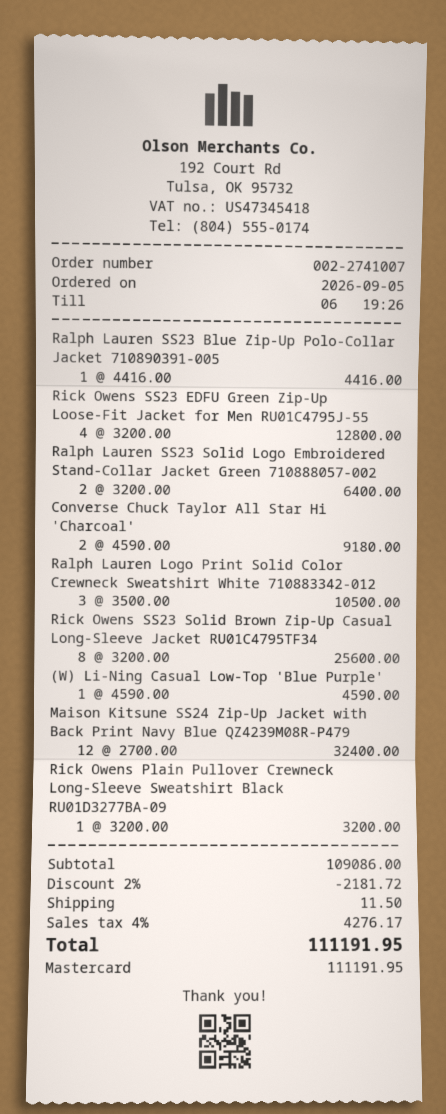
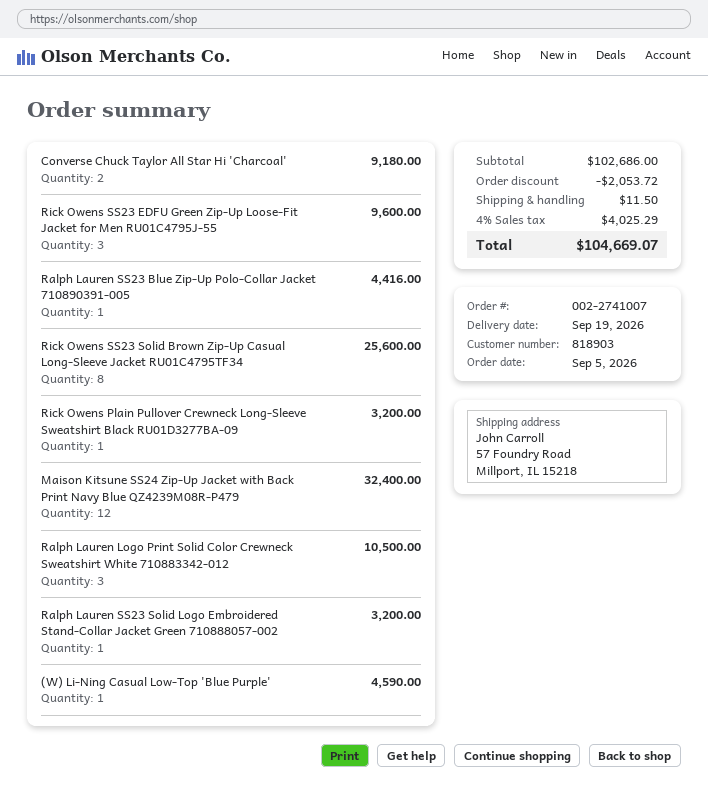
Rick Owens SS23 EDFU Green Zip-Up Loose-Fit Jacket for Men RU01C4795J-55: 4 for 12800.00 -> 3 for 9600.00
Ralph Lauren SS23 Solid Logo Embroidered Stand-Collar Jacket Green 710888057-002: 2 for 6400.00 -> 1 for 3200.00
subtotal: 109086.00 -> 102686.00
discount: 2181.72 -> 2053.72
tax: 4% = 4276.17 -> 4% = 4025.29
total: 111191.95 -> 104669.07

